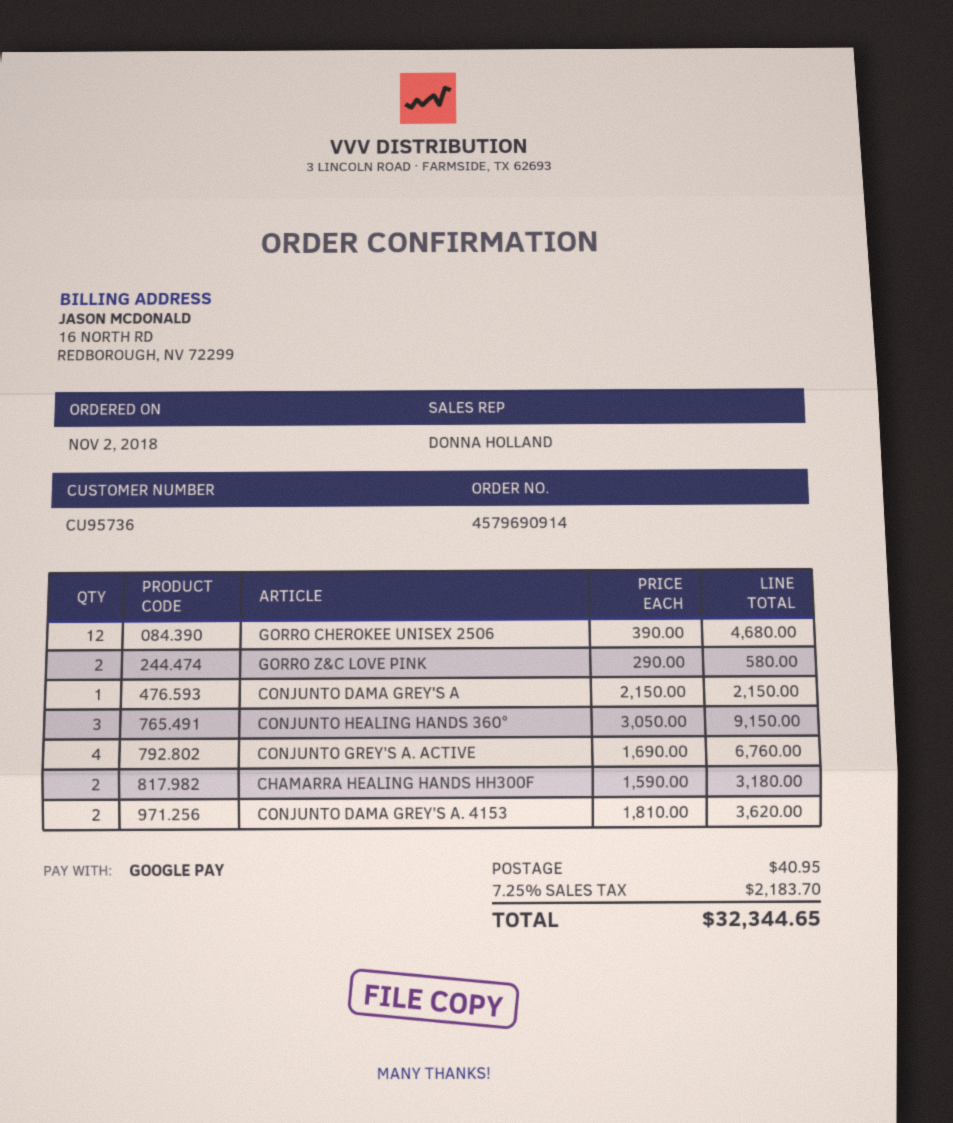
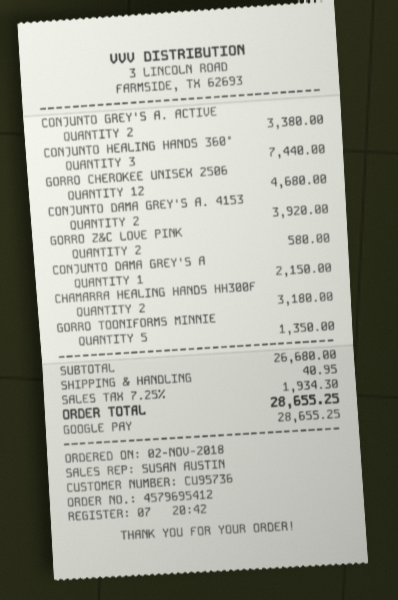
order number: 4579690914 -> 4579695412
sales rep: DONNA HOLLAND -> SUSAN AUSTIN
CONJUNTO HEALING HANDS 360°: 3 for 9150.00 -> 3 for 7440.00
CONJUNTO GREY'S A. ACTIVE: 4 for 6760.00 -> 2 for 3380.00
CONJUNTO DAMA GREY'S A. 4153: 2 for 3620.00 -> 2 for 3920.00
GORRO TOONIFORMS MINNIE: none -> 5 for 1350.00
tax: 7.25% = 2183.70 -> 7.25% = 1934.30
total: 32344.65 -> 28655.25

